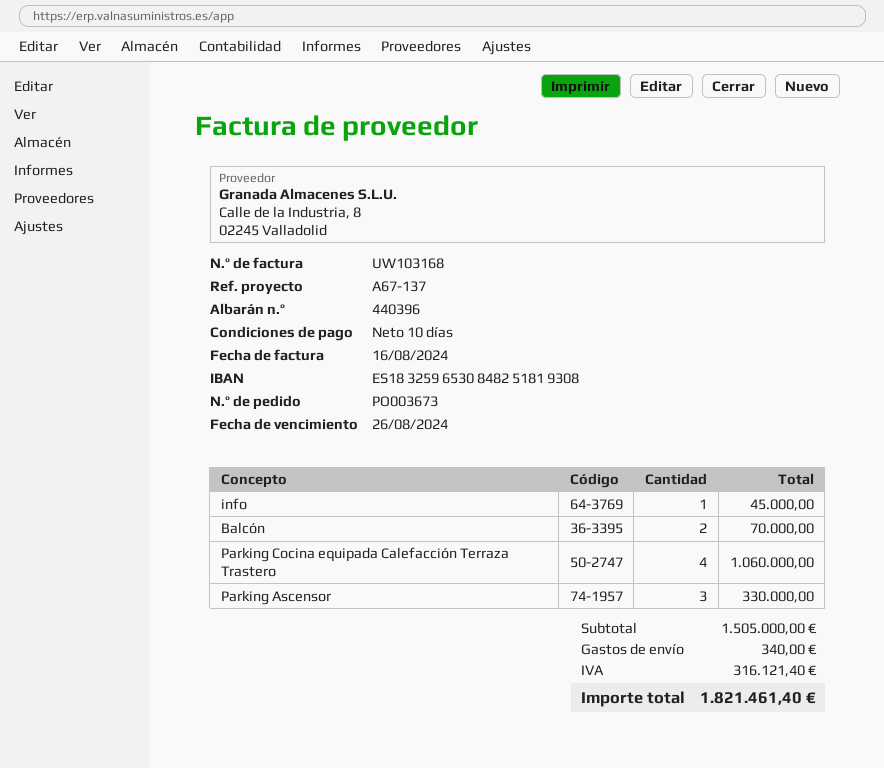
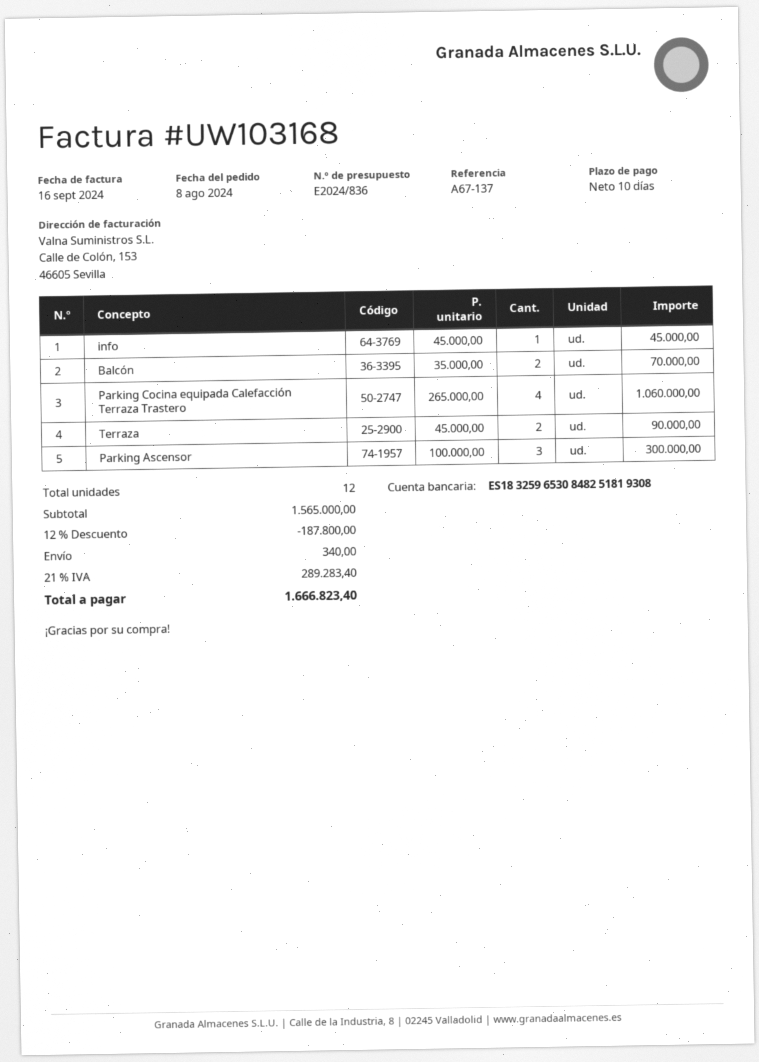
invoice date: 2024-08-16 -> 2024-09-16
Parking Ascensor: 3 for 330000.00 -> 3 for 300000.00
Terraza: none -> 2 for 90000.00
subtotal: 1505000.00 -> 1565000.00
discount: none -> 12% = 187800.00
tax: 316121.40 -> 289283.40
total: 1821461.40 -> 1666823.40

